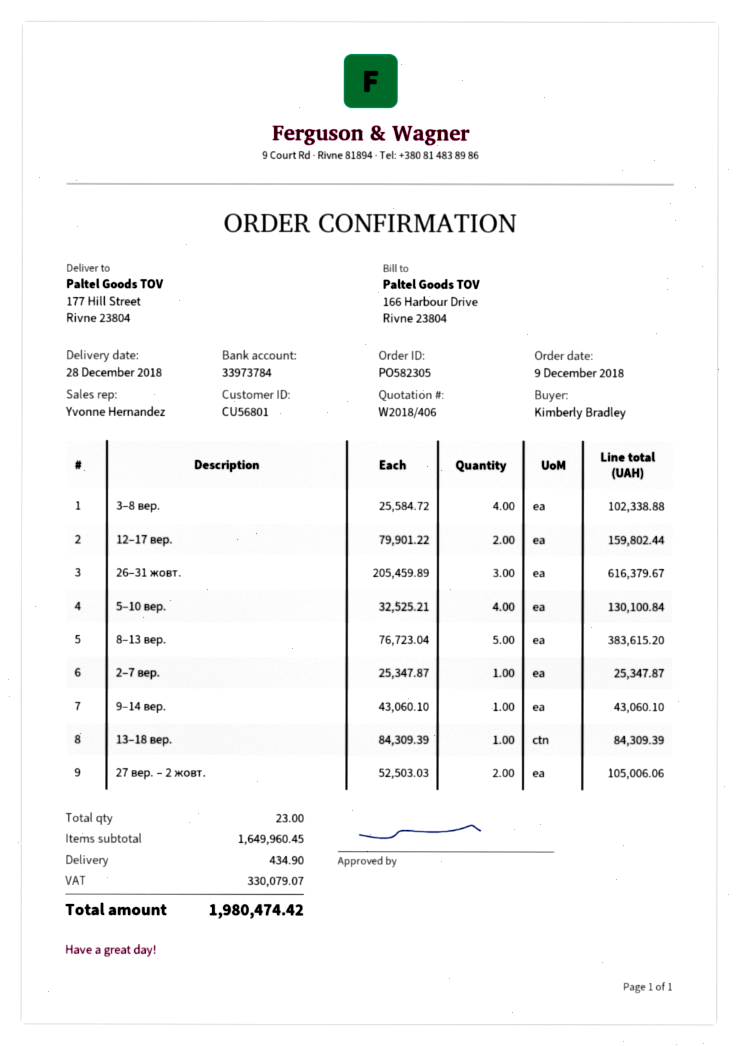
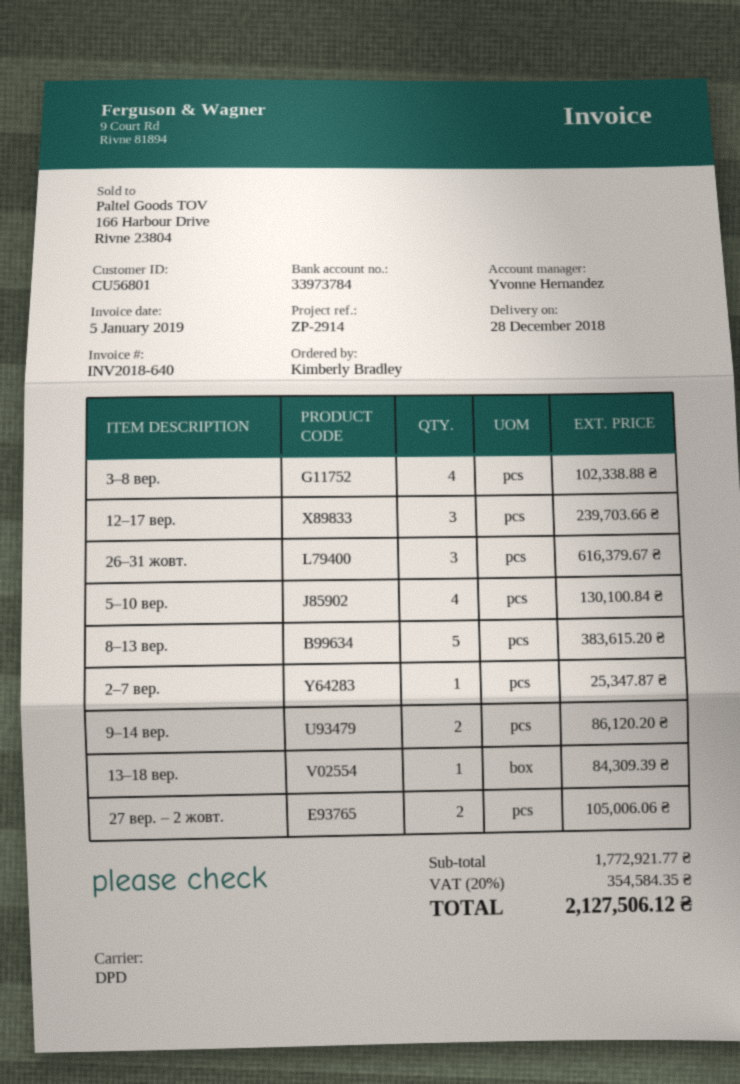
12–17 вер.: 2 for 159802.44 -> 3 for 239703.66
9–14 вер.: 1 for 43060.10 -> 2 for 86120.20
subtotal: 1649960.45 -> 1772921.77
shipping: 434.90 -> none
tax: 330079.07 -> 354584.35
total: 1980474.42 -> 2127506.12

